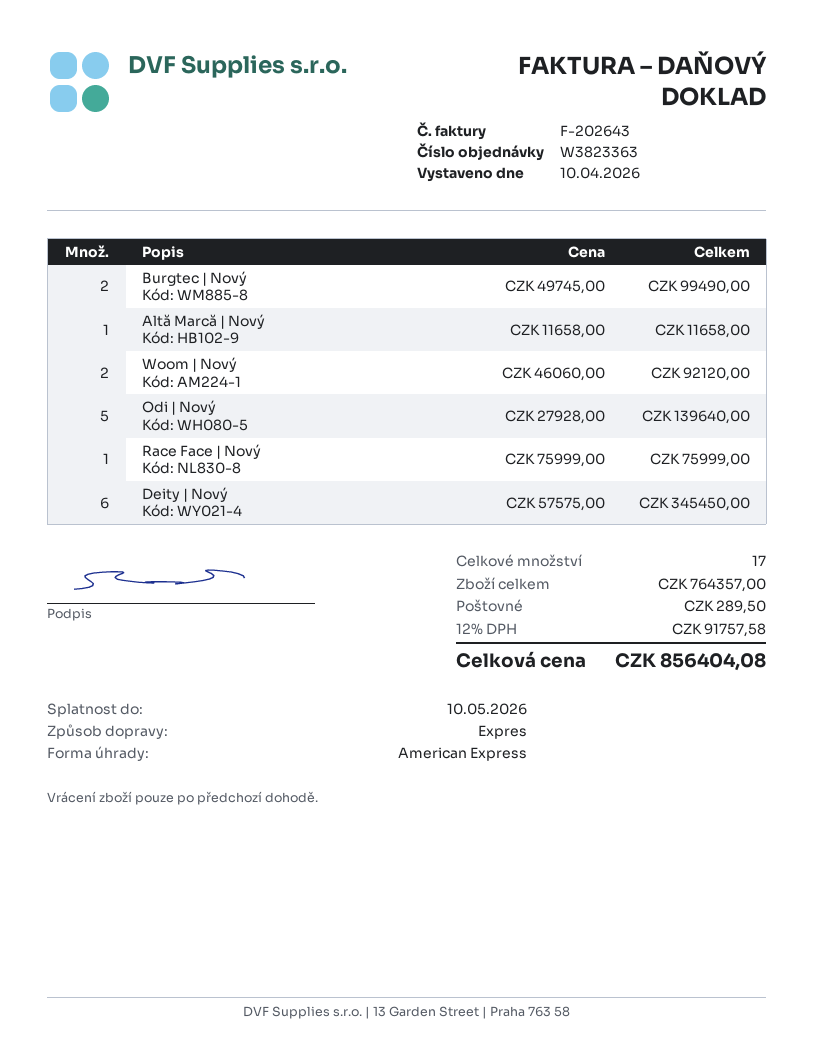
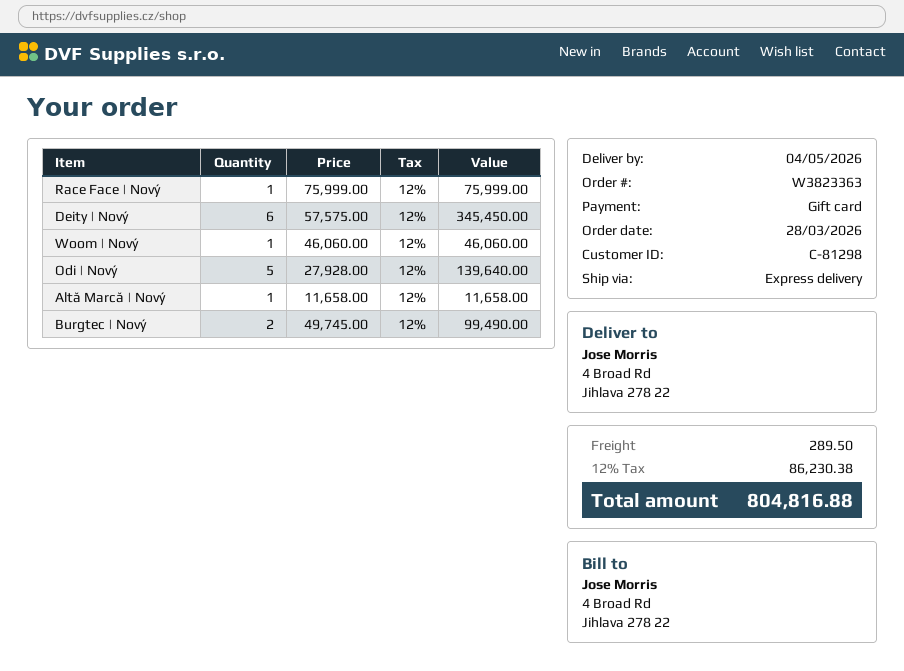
payment method: American Express -> gift card
Woom | Nový: 2 x 46060.00 = 92120.00 -> 1 x 46060.00 = 46060.00
tax: 12% = 91757.58 -> 12% = 86230.38
total: 856404.08 -> 804816.88

